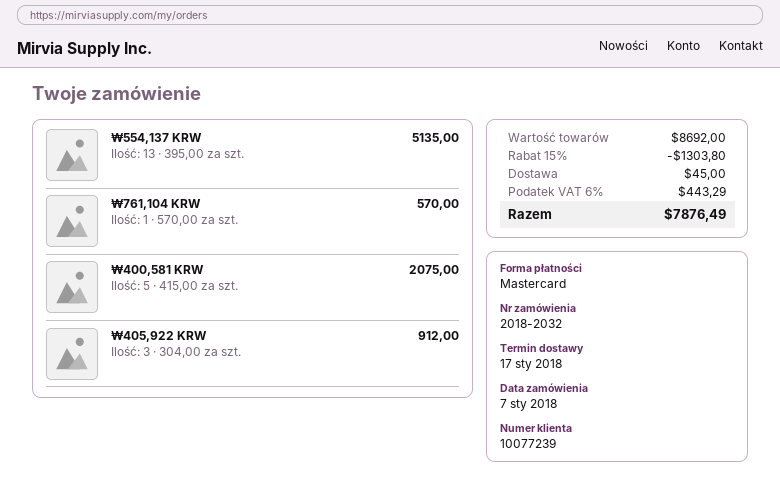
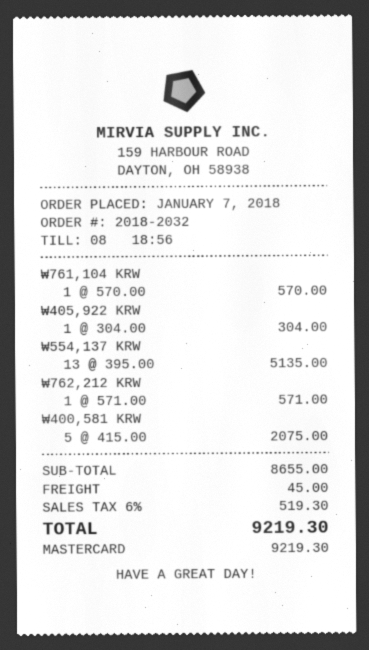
₩405,922 KRW: 3 x 304.00 = 912.00 -> 1 x 304.00 = 304.00
₩762,212 KRW: none -> 1 x 571.00 = 571.00
subtotal: 8692.00 -> 8655.00
discount: 15% = 1303.80 -> none
tax: 6% = 443.29 -> 6% = 519.30
total: 7876.49 -> 9219.30

